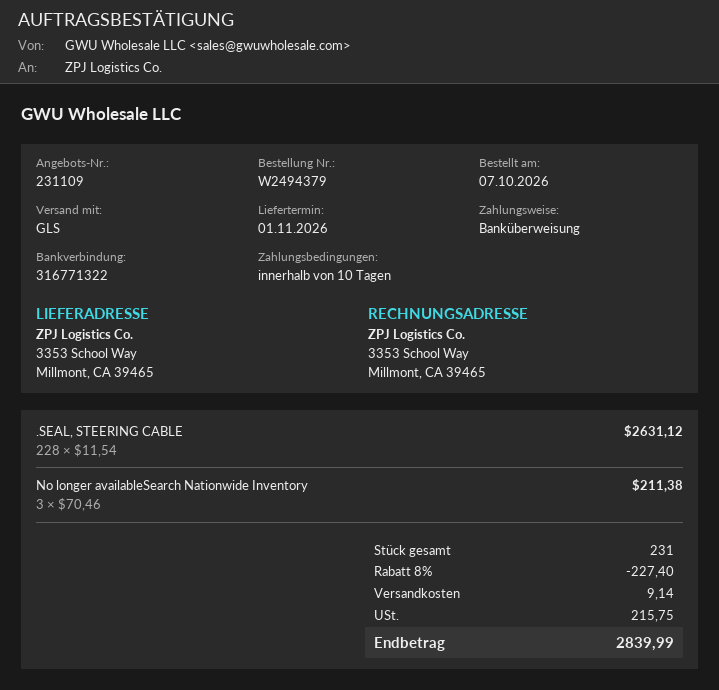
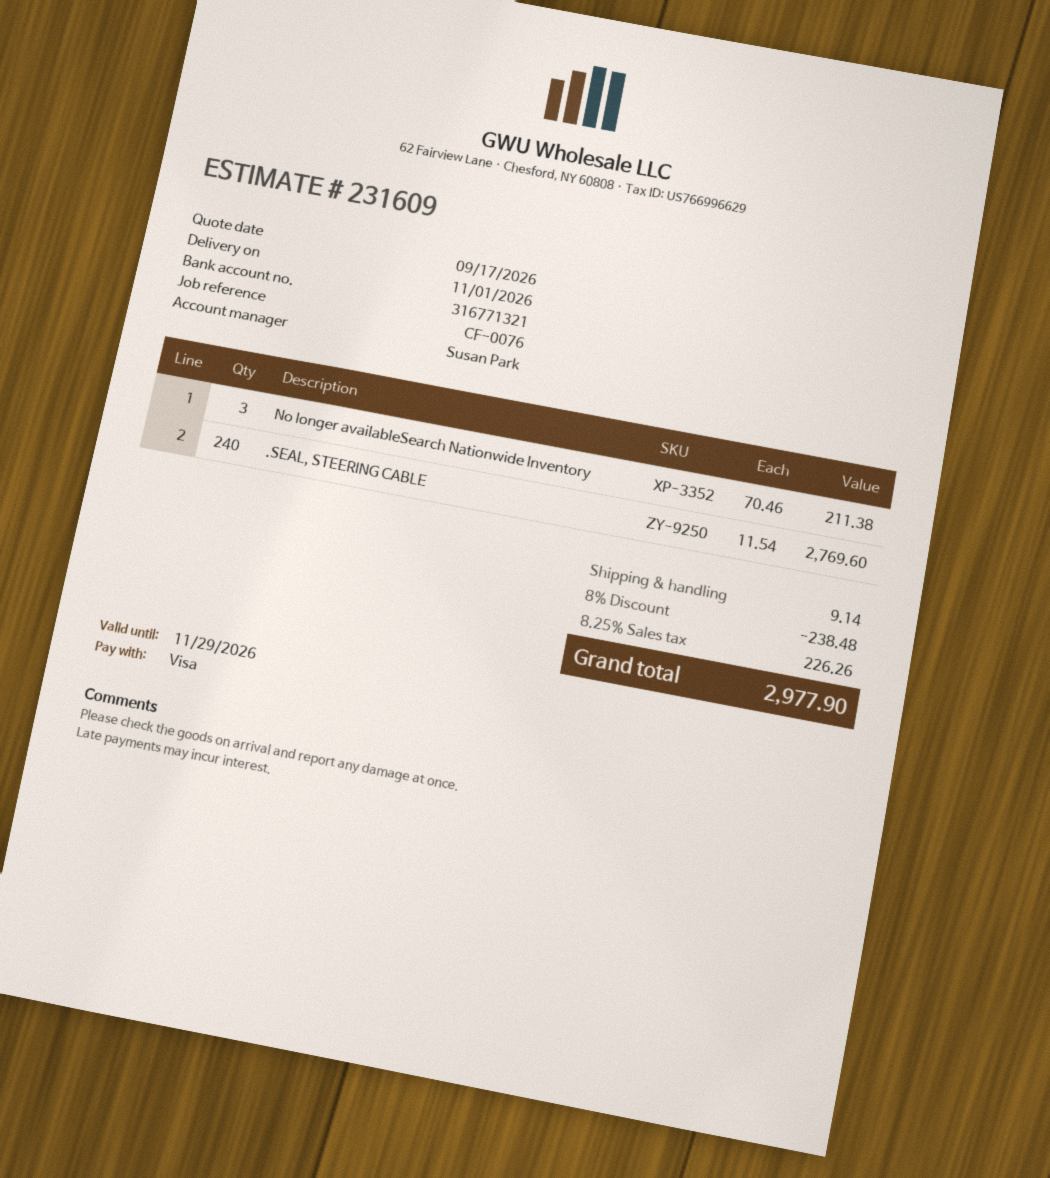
quote number: 231109 -> 231609
payment method: bank transfer -> Visa
bank account: 316771322 -> 316771321
.SEAL, STEERING CABLE: 228 x 11.54 = 2631.12 -> 240 x 11.54 = 2769.60
discount: 8% = 227.40 -> 8% = 238.48
tax: 215.75 -> 226.26
total: 2839.99 -> 2977.90

